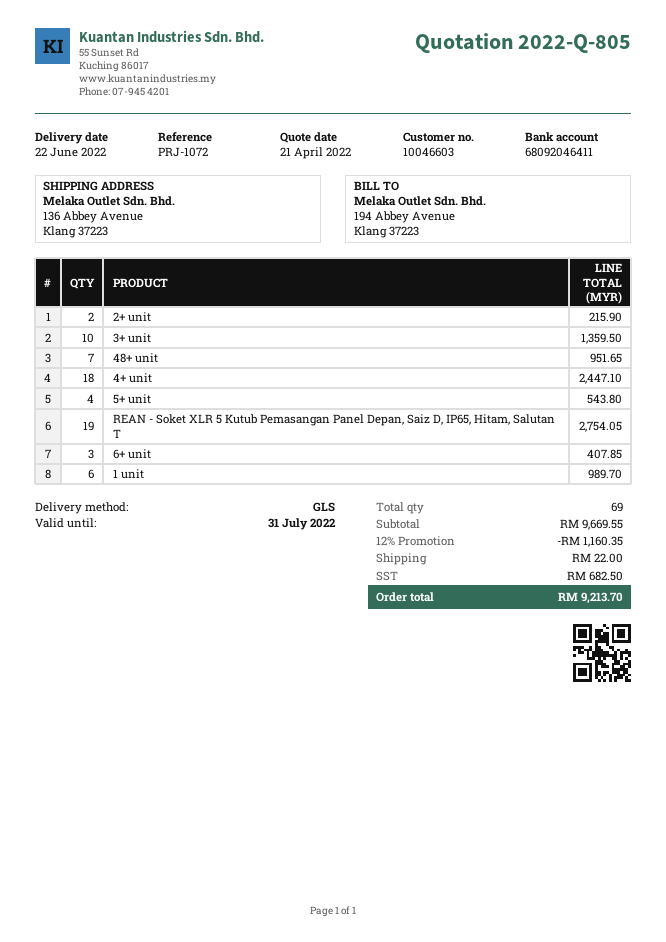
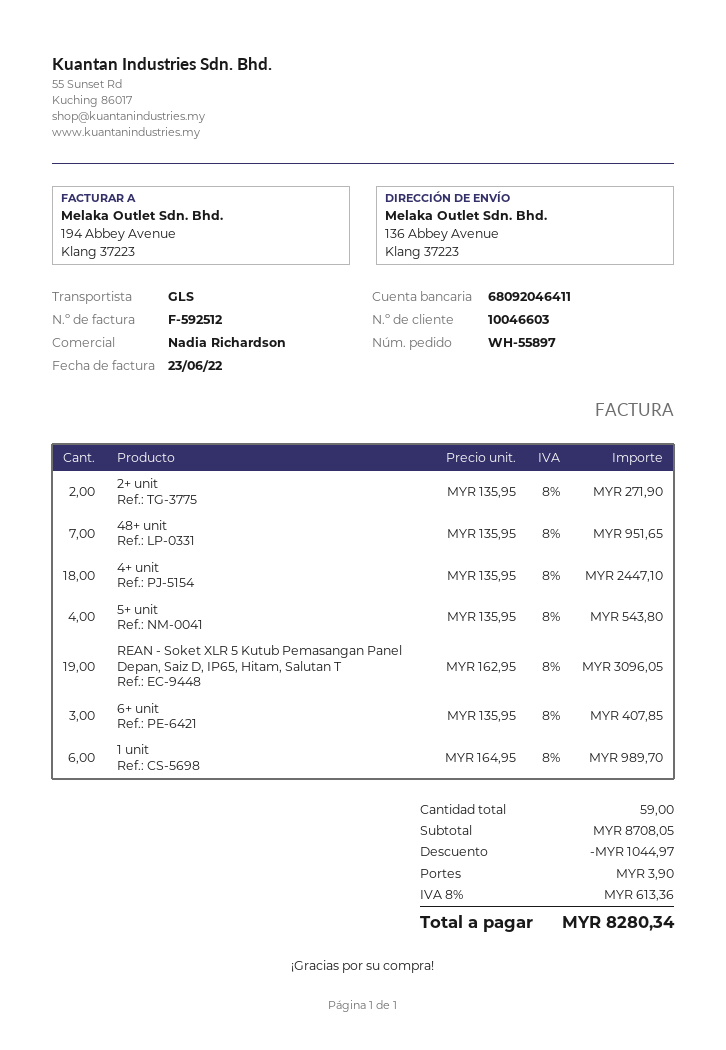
2+ unit: 2 for 215.90 -> 2 for 271.90
3+ unit: 10 for 1359.50 -> none
REAN - Soket XLR 5 Kutub Pemasangan Panel Depan, Saiz D, IP65, Hitam, Salutan T: 19 for 2754.05 -> 19 for 3096.05
total quantity: 69 -> 59
subtotal: 9669.55 -> 8708.05
discount: 1160.35 -> 1044.97
shipping: 22.00 -> 3.90
tax: 682.50 -> 613.36
total: 9213.70 -> 8280.34

